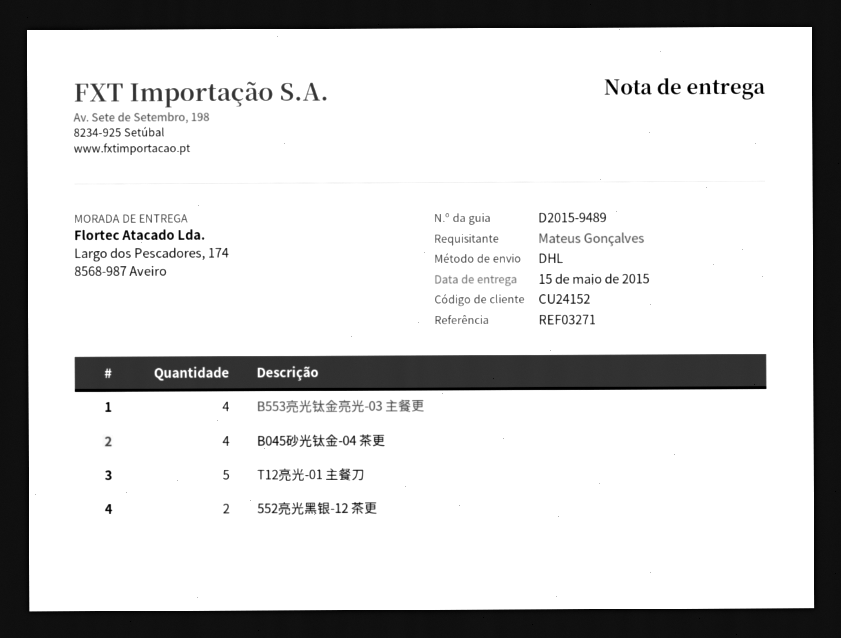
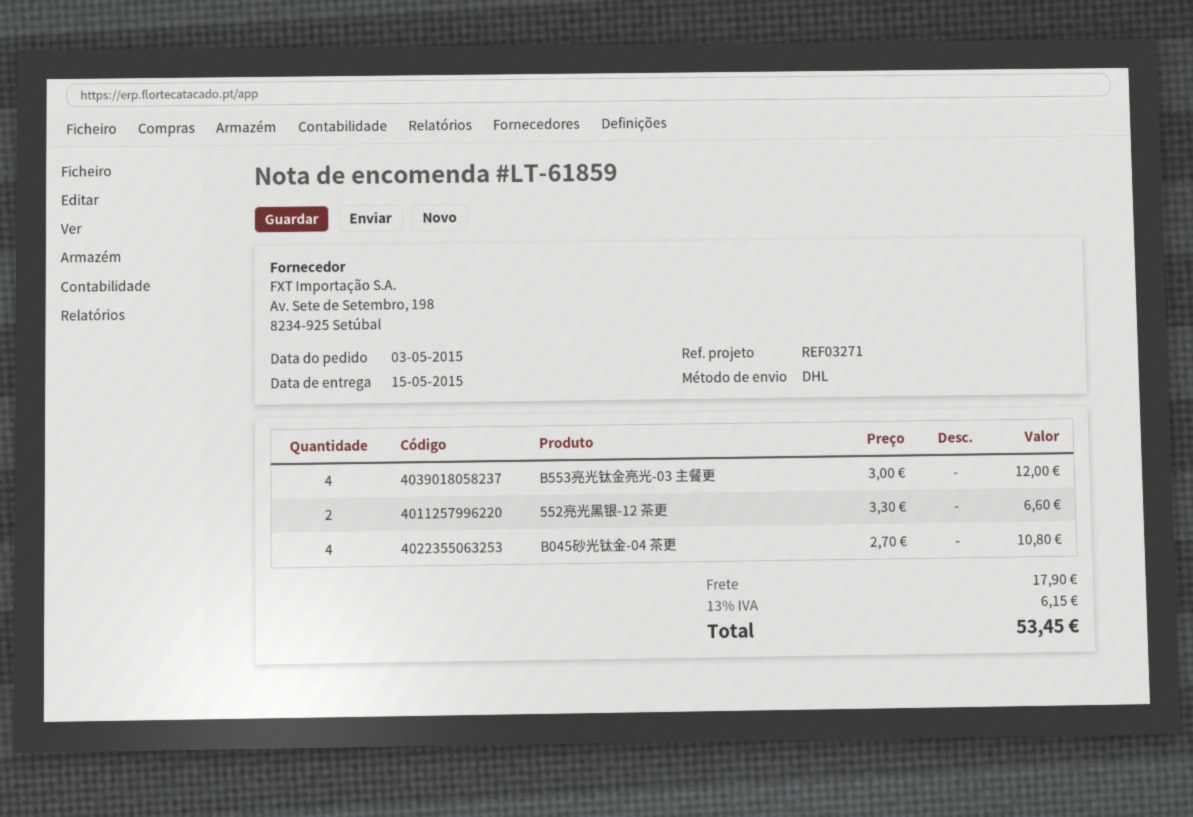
T12亮光-01 主餐刀: 5 -> none

